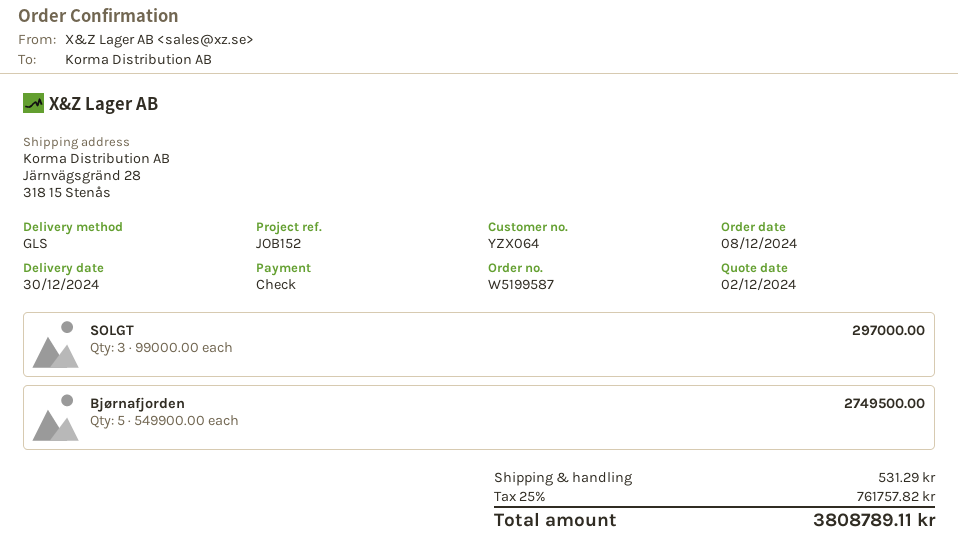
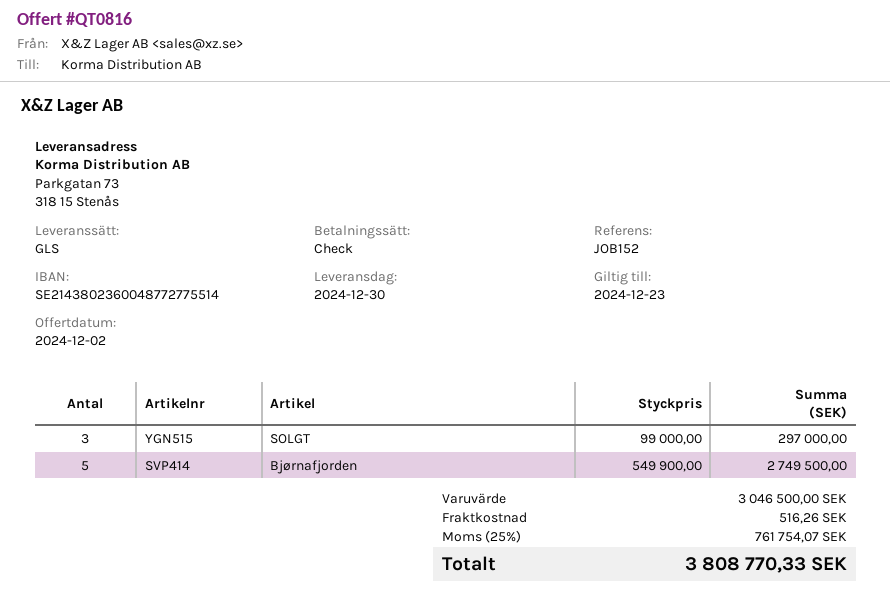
ship to: Järnvägsgränd 28, 318 15 Stenås -> Parkgatan 73, 318 15 Stenås
shipping: 531.29 -> 516.26
tax: 25% = 761757.82 -> 25% = 761754.07
total: 3808789.11 -> 3808770.33

